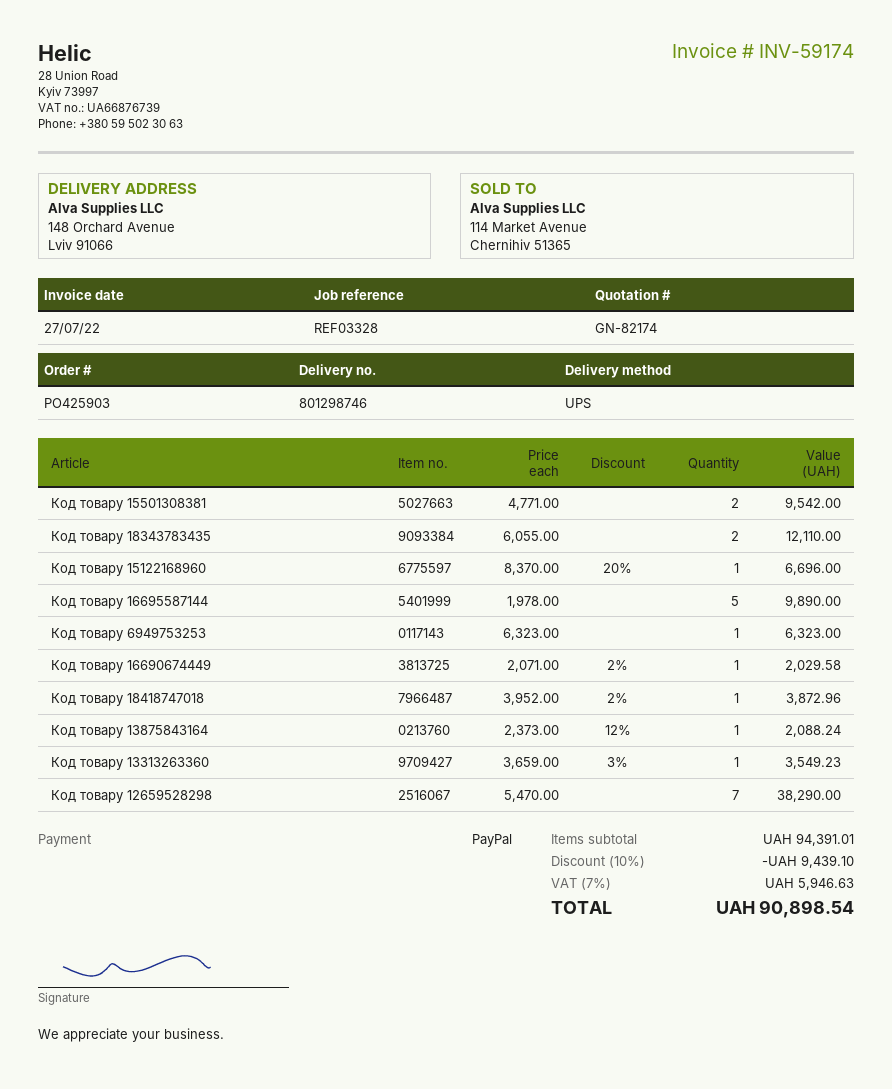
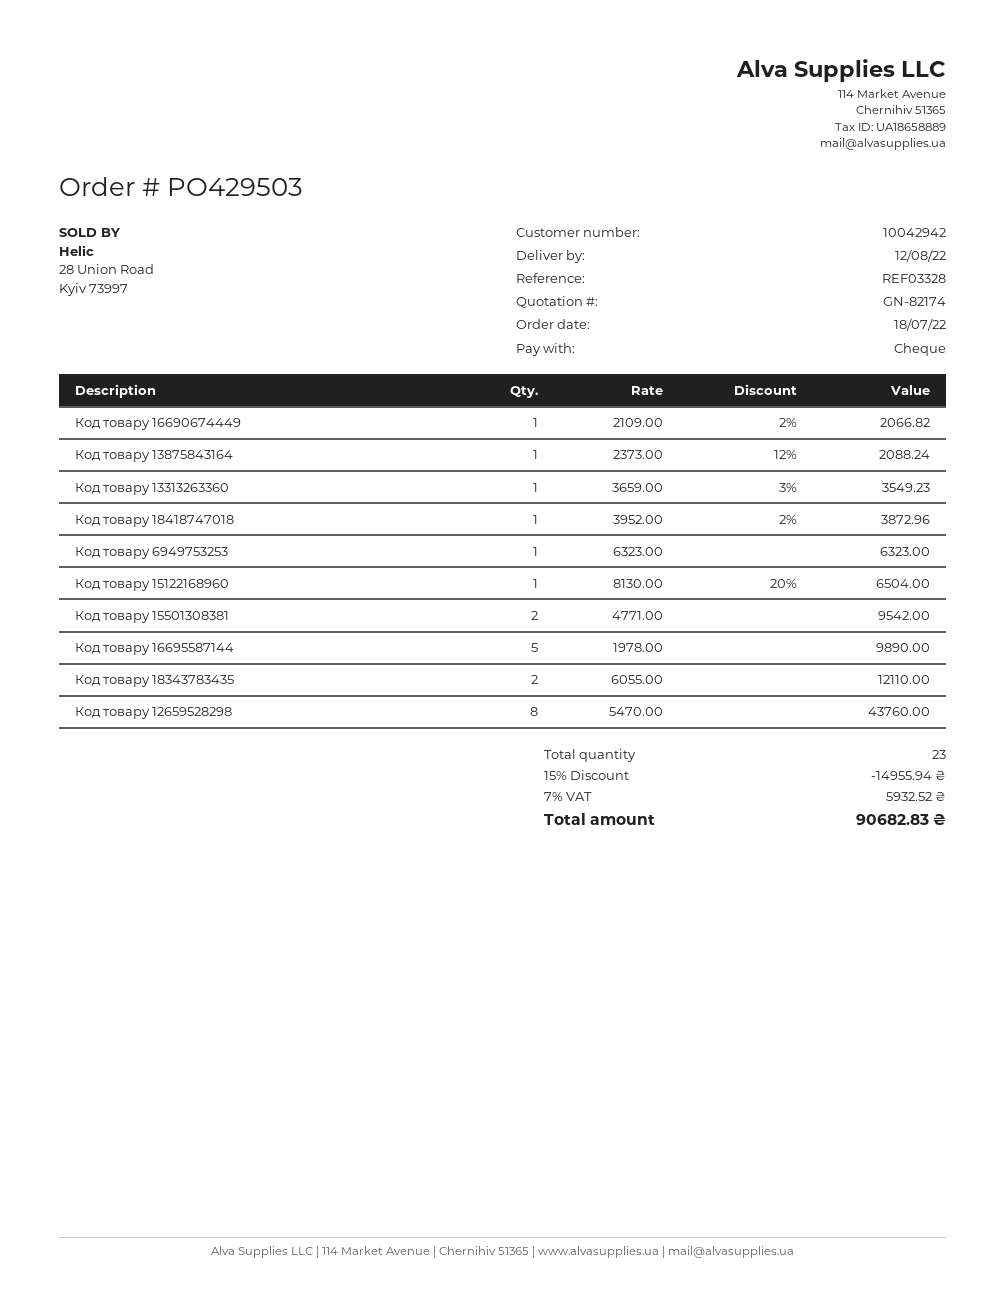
order number: PO425903 -> PO429503
payment method: PayPal -> cheque
Код товару 15122168960: 1 x 8370.00 - 20% = 6696.00 -> 1 x 8130.00 - 20% = 6504.00
Код товару 16690674449: 1 x 2071.00 - 2% = 2029.58 -> 1 x 2109.00 - 2% = 2066.82
Код товару 12659528298: 7 x 5470.00 = 38290.00 -> 8 x 5470.00 = 43760.00
discount: 10% = 9439.10 -> 15% = 14955.94
tax: 7% = 5946.63 -> 7% = 5932.52
total: 90898.54 -> 90682.83

